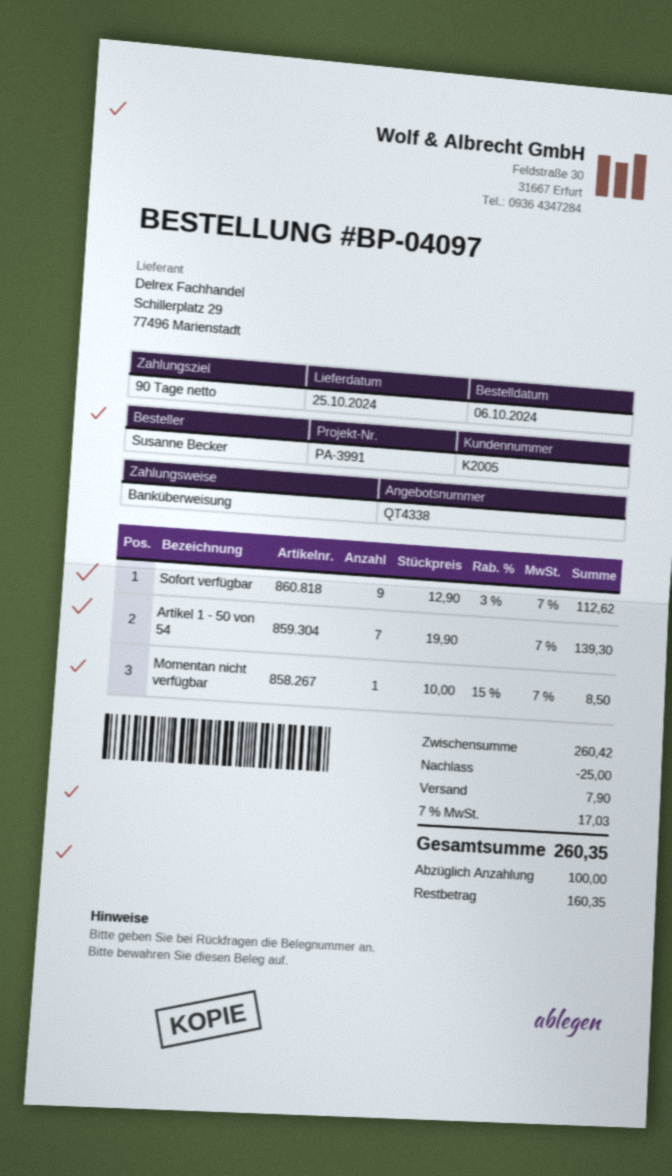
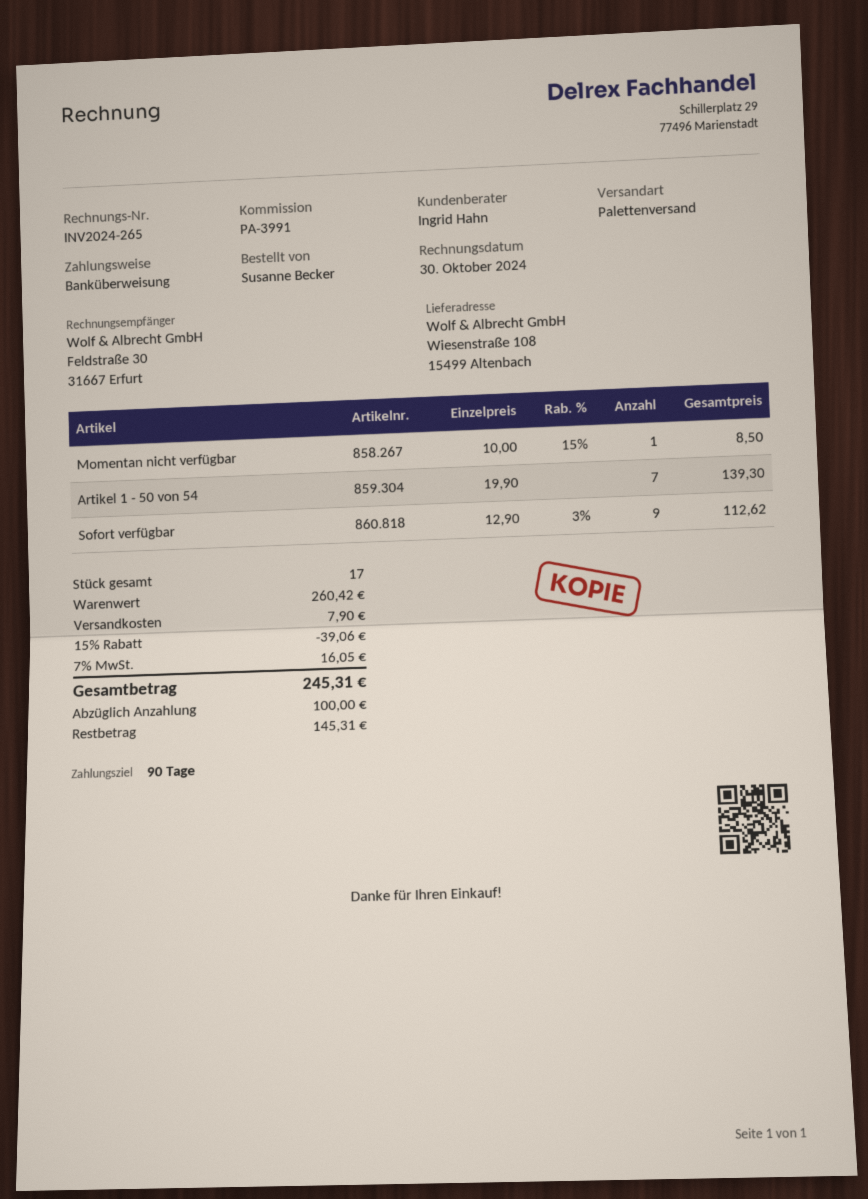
discount: 25.00 -> 39.06
tax: 7% = 17.03 -> 7% = 16.05
total: 260.35 -> 245.31
balance: 160.35 -> 145.31

